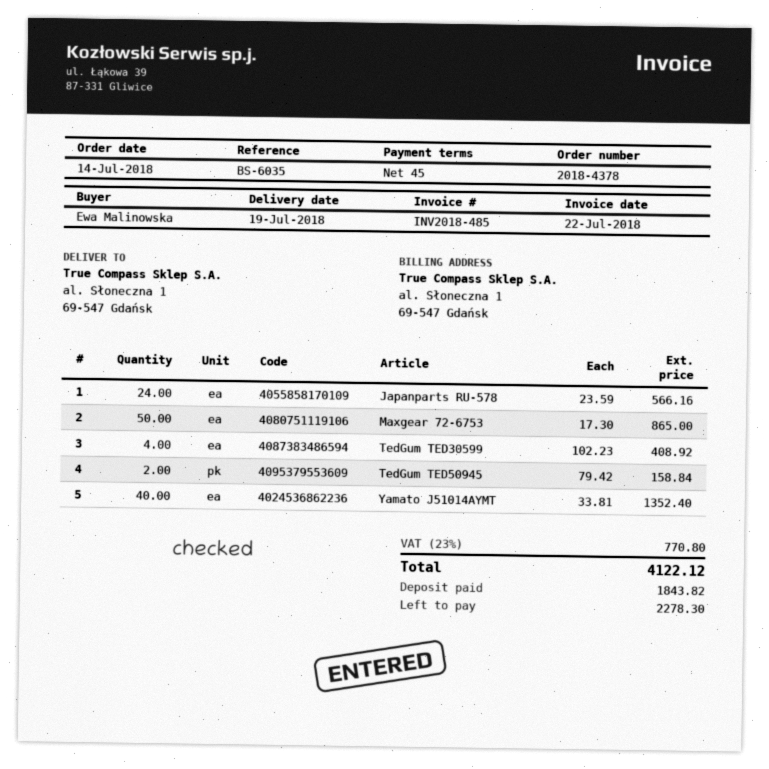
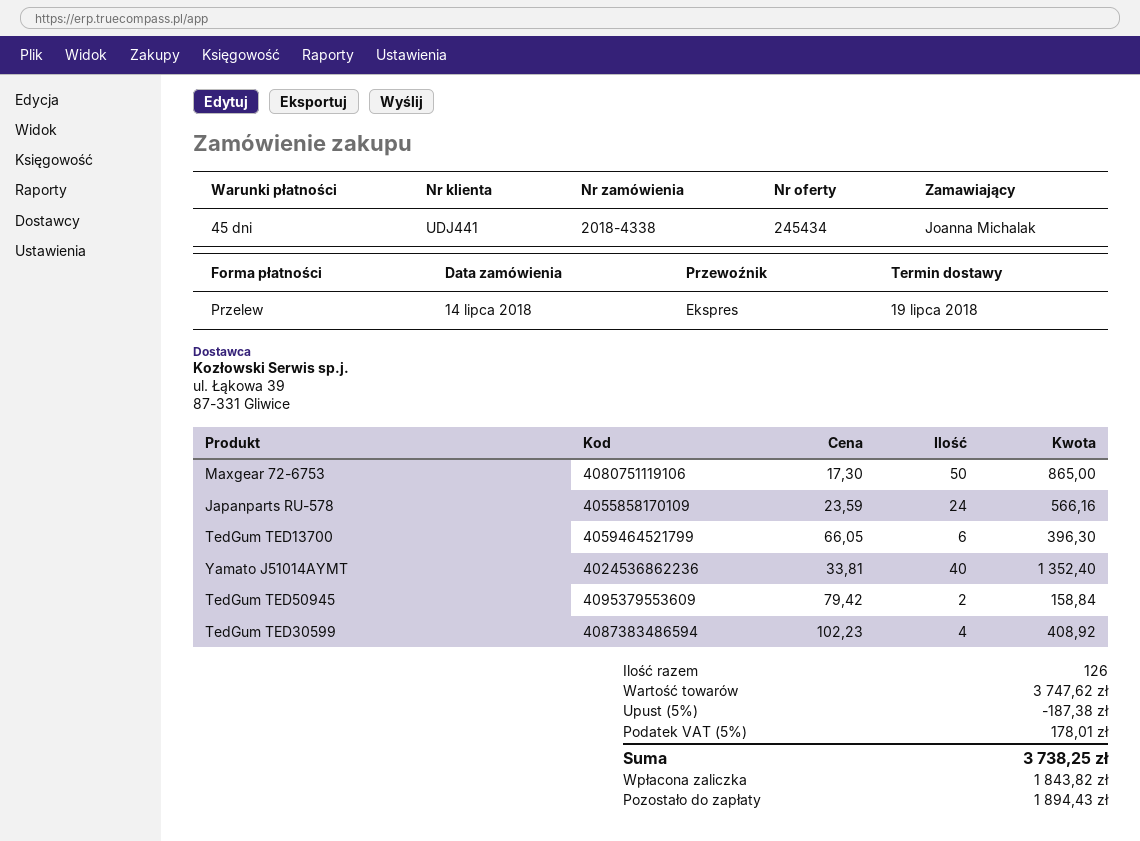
order number: 2018-4378 -> 2018-4338
ordered by: Ewa Malinowska -> Joanna Michalak
TedGum TED13700: none -> 6 x 66.05 = 396.30
discount: none -> 5% = 187.38
tax: 23% = 770.80 -> 5% = 178.01
total: 4122.12 -> 3738.25
balance: 2278.30 -> 1894.43

